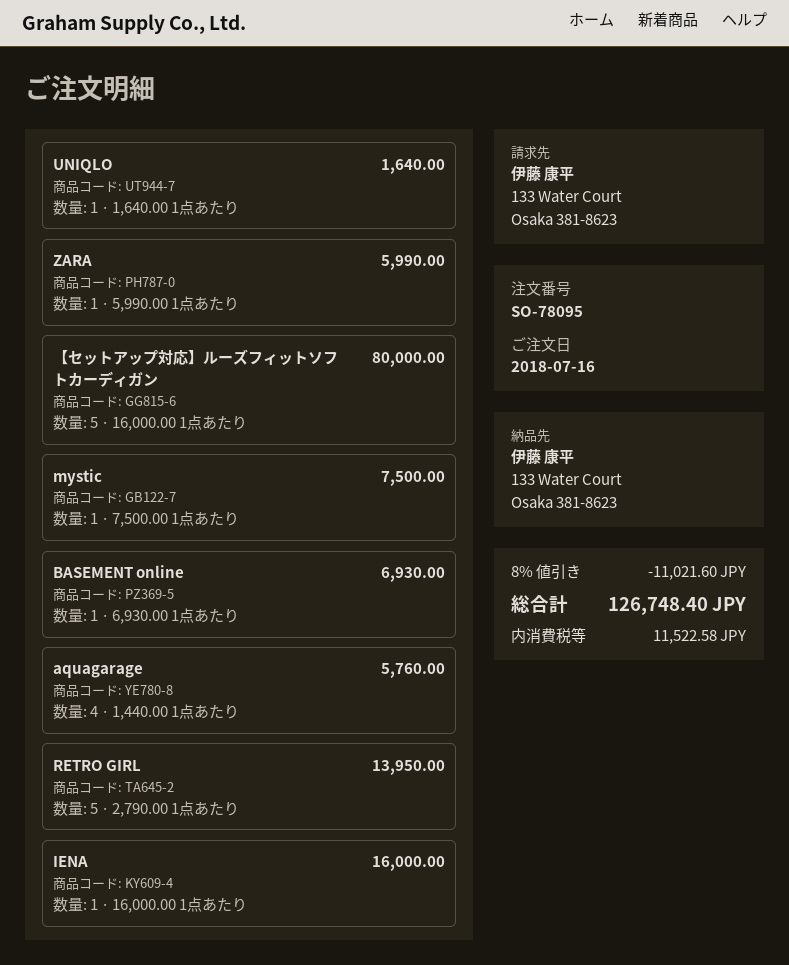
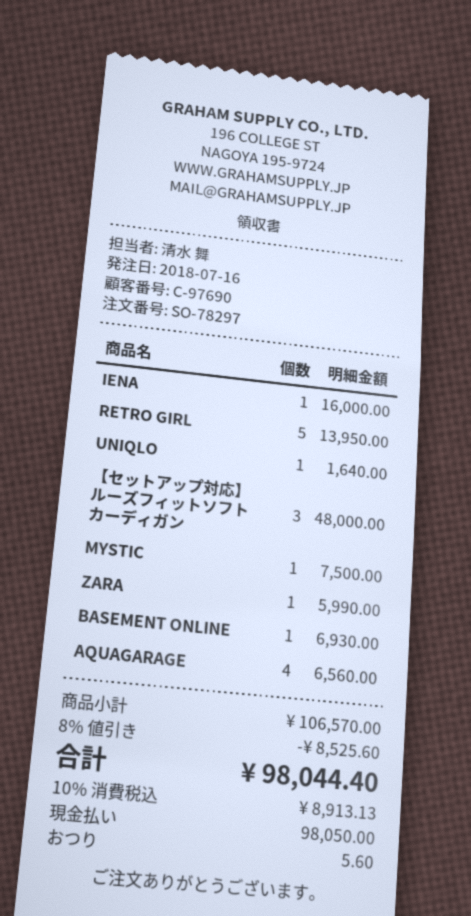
order number: SO-78095 -> SO-78297
【セットアップ対応】ルーズフィットソフトカーディガン: 5 for 80000.00 -> 3 for 48000.00
aquagarage: 4 for 5760.00 -> 4 for 6560.00
discount: 8% = 11021.60 -> 8% = 8525.60
tax: 11522.58 -> 8913.13
total: 126748.40 -> 98044.40

